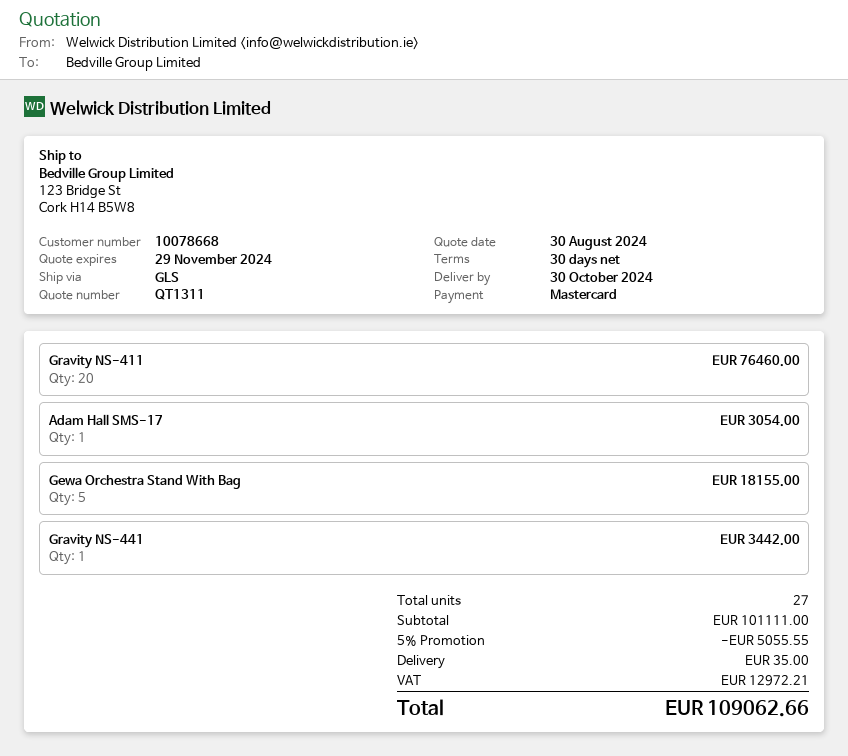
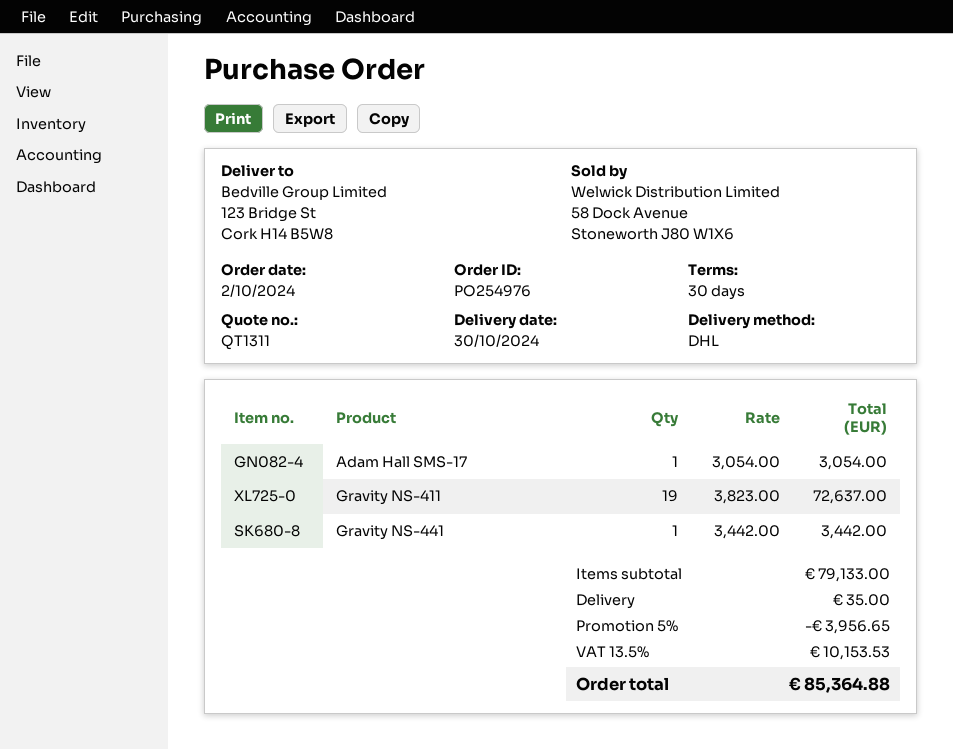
shipping method: GLS -> DHL
Gravity NS-411: 20 for 76460.00 -> 19 for 72637.00
Gewa Orchestra Stand With Bag: 5 for 18155.00 -> none
subtotal: 101111.00 -> 79133.00
discount: 5% = 5055.55 -> 5% = 3956.65
tax: 12972.21 -> 10153.53
total: 109062.66 -> 85364.88

